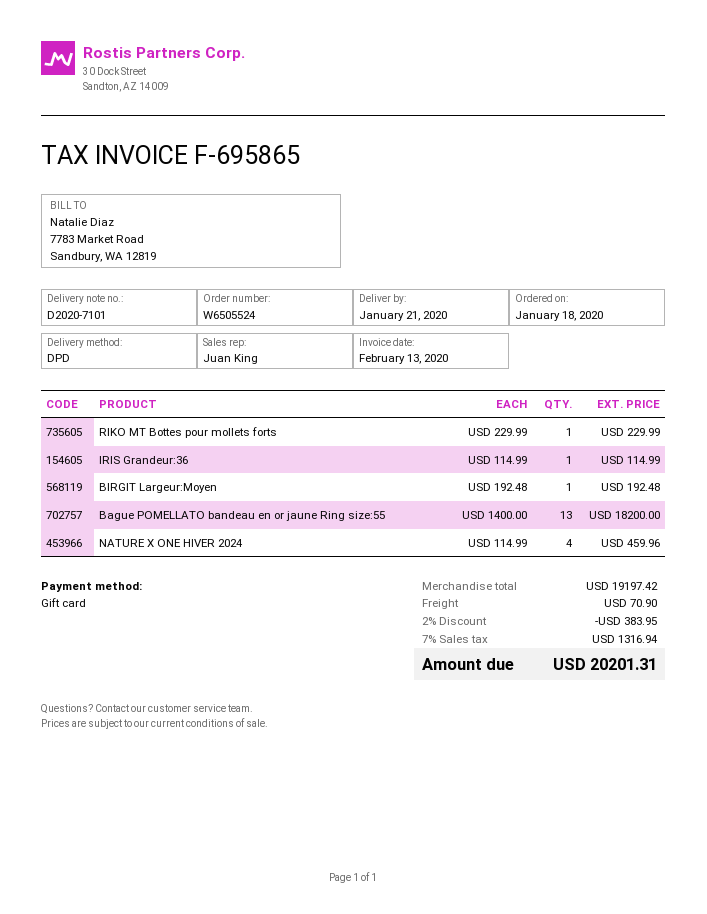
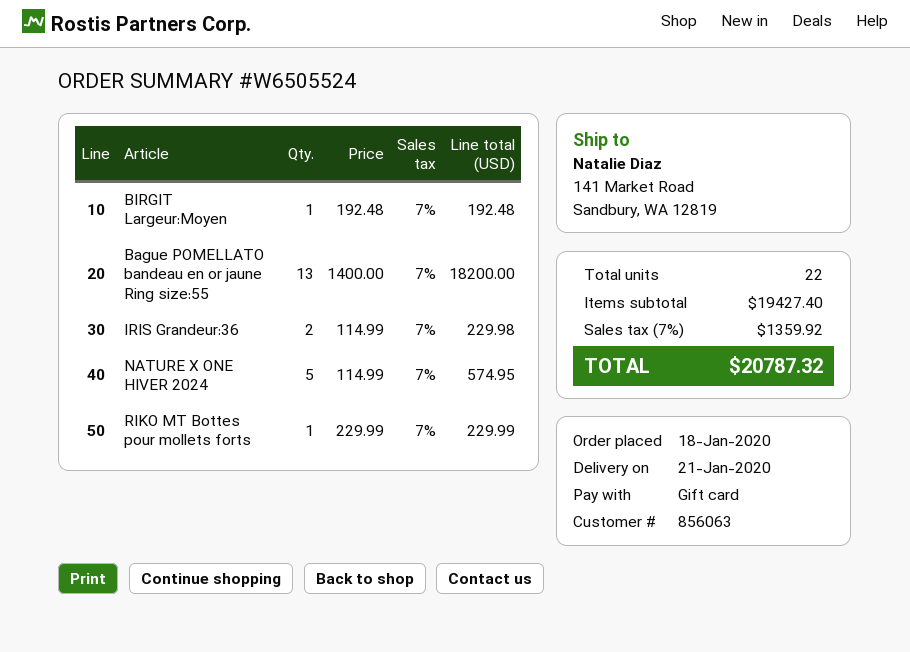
IRIS Grandeur:36: 1 x 114.99 = 114.99 -> 2 x 114.99 = 229.98
NATURE X ONE HIVER 2024: 4 x 114.99 = 459.96 -> 5 x 114.99 = 574.95
subtotal: 19197.42 -> 19427.40
discount: 2% = 383.95 -> none
shipping: 70.90 -> none
tax: 7% = 1316.94 -> 7% = 1359.92
total: 20201.31 -> 20787.32

